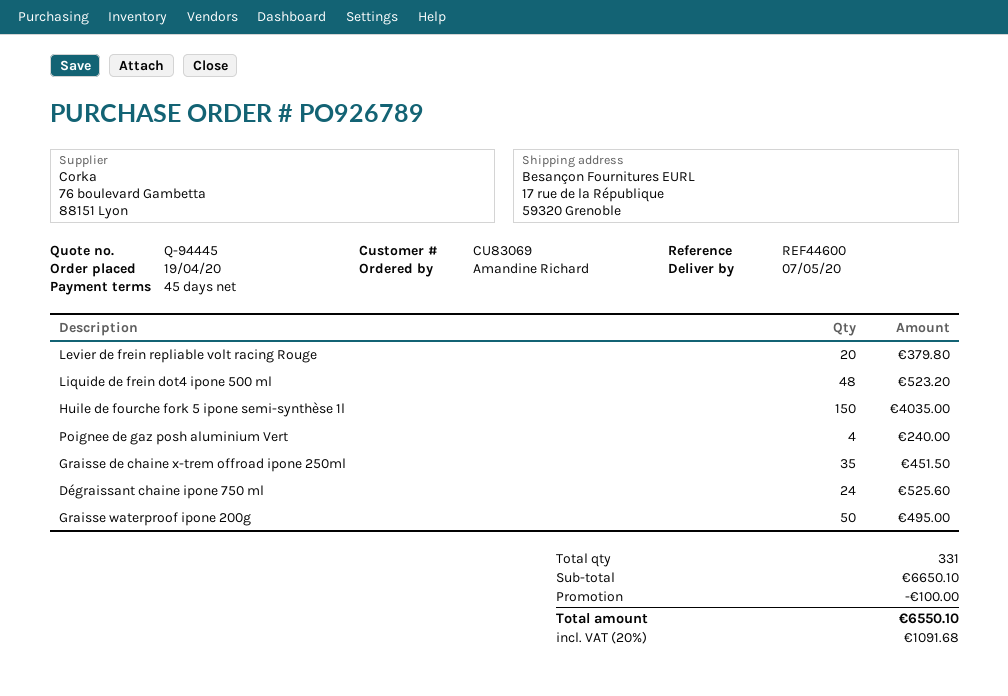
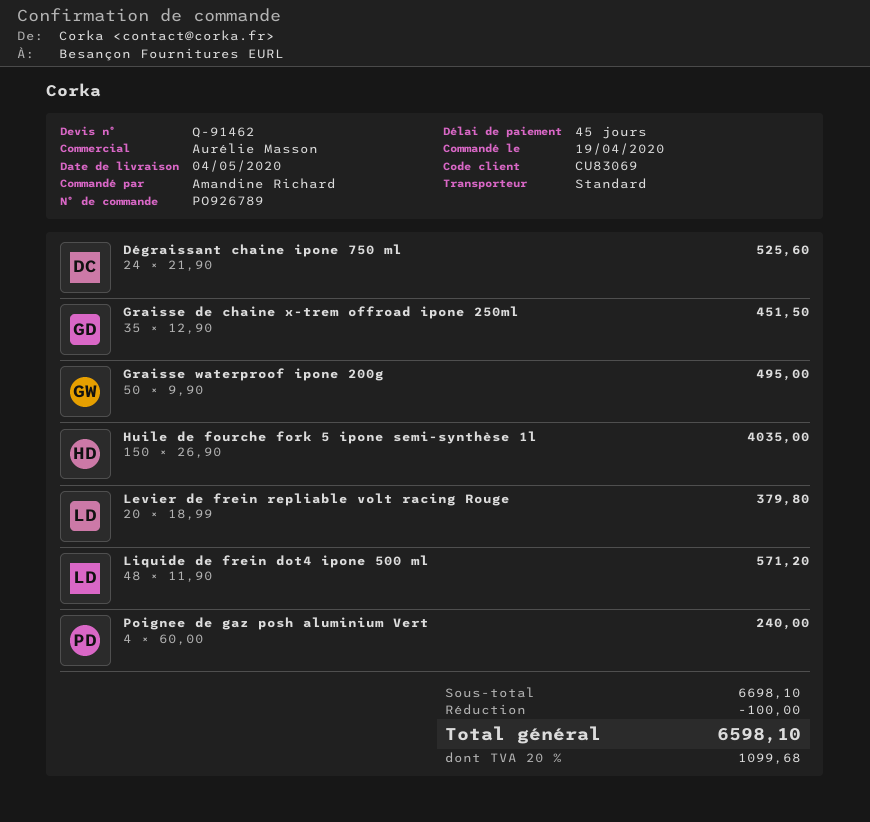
quote number: Q-94445 -> Q-91462
delivery date: 2020-05-07 -> 2020-05-04
Liquide de frein dot4 ipone 500 ml: 48 for 523.20 -> 48 for 571.20
subtotal: 6650.10 -> 6698.10
tax: 20% = 1091.68 -> 20% = 1099.68
total: 6550.10 -> 6598.10

